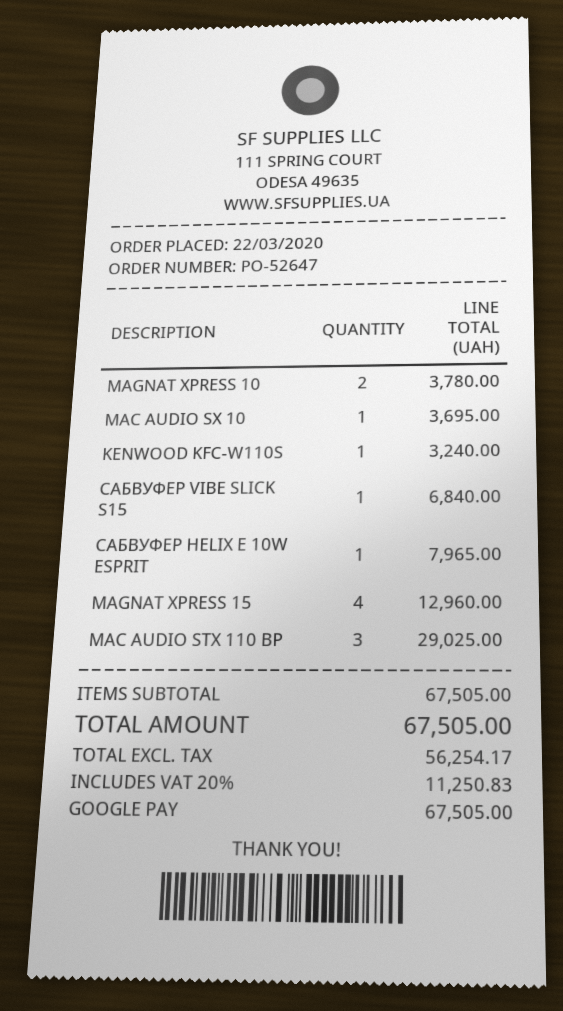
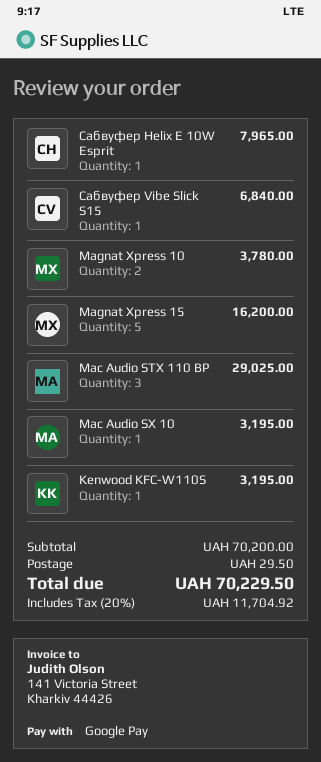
MAC AUDIO SX 10: 1 for 3695.00 -> 1 for 3195.00
KENWOOD KFC-W110S: 1 for 3240.00 -> 1 for 3195.00
MAGNAT XPRESS 15: 4 for 12960.00 -> 5 for 16200.00
subtotal: 67505.00 -> 70200.00
shipping: none -> 29.50
tax: 20% = 11250.83 -> 20% = 11704.92
total: 67505.00 -> 70229.50

